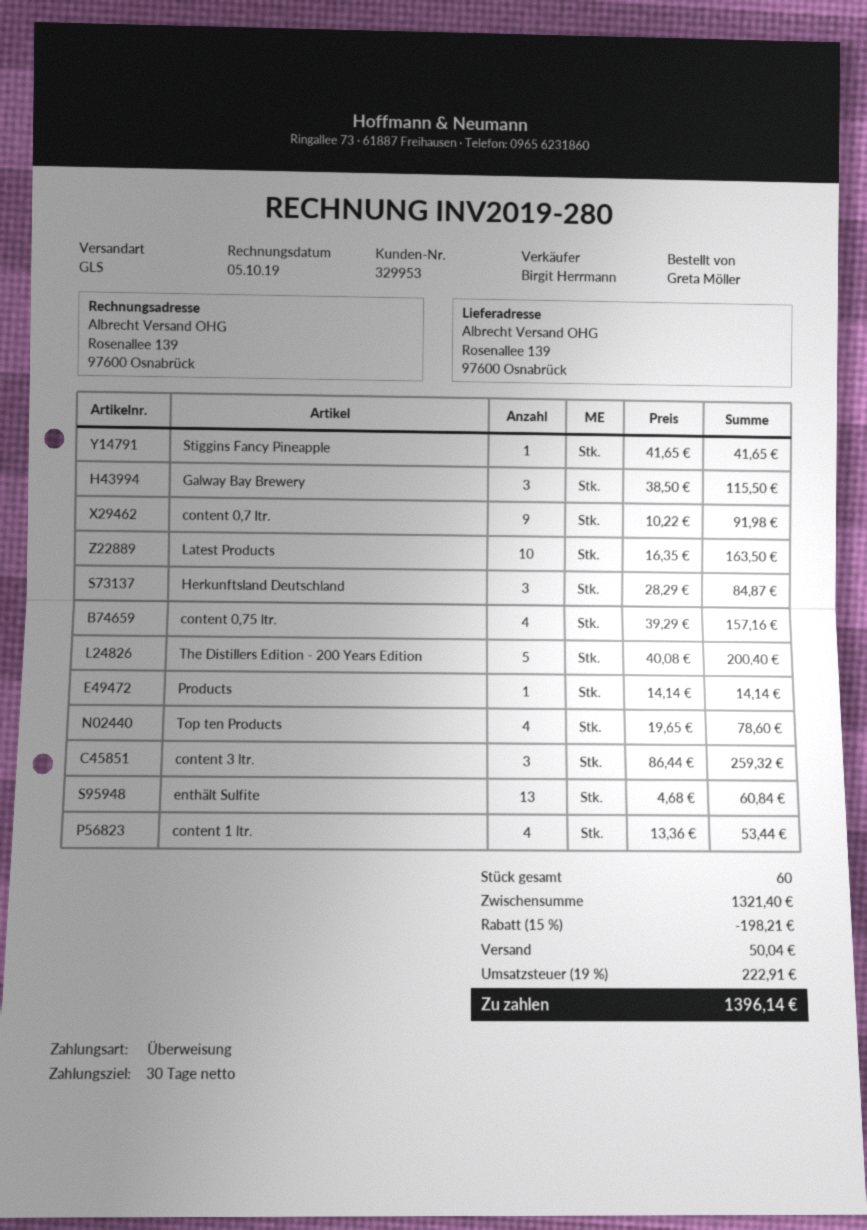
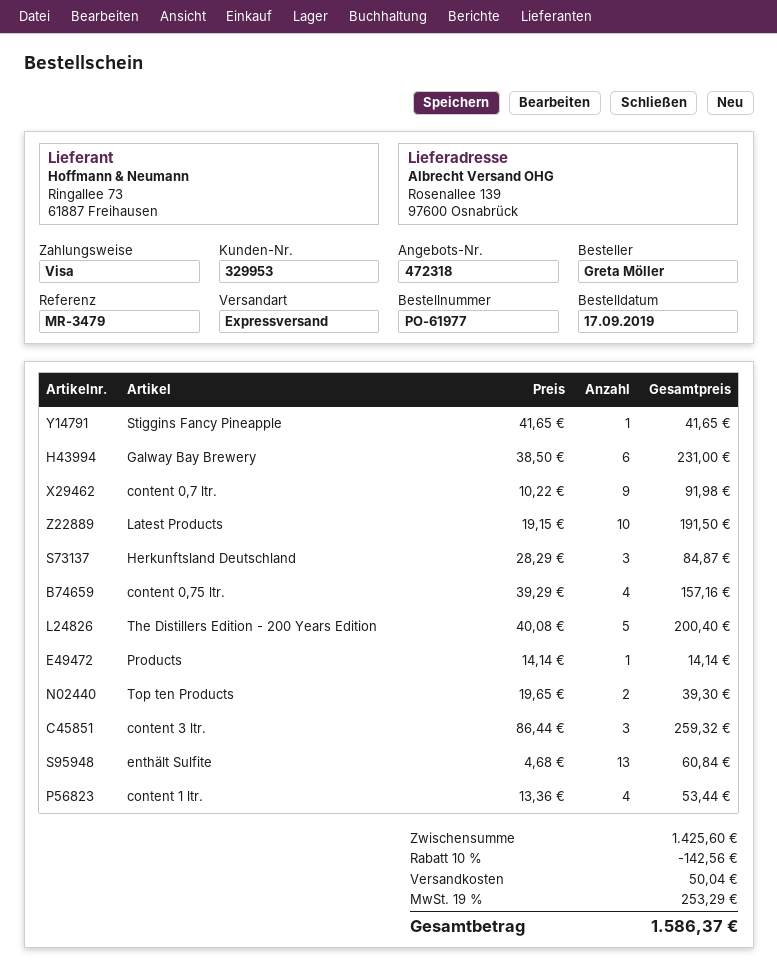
payment method: bank transfer -> Visa
shipping method: GLS -> express
Galway Bay Brewery: 3 x 38.50 = 115.50 -> 6 x 38.50 = 231.00
Latest Products: 10 x 16.35 = 163.50 -> 10 x 19.15 = 191.50
Top ten Products: 4 x 19.65 = 78.60 -> 2 x 19.65 = 39.30
subtotal: 1321.40 -> 1425.60
discount: 15% = 198.21 -> 10% = 142.56
tax: 19% = 222.91 -> 19% = 253.29
total: 1396.14 -> 1586.37

